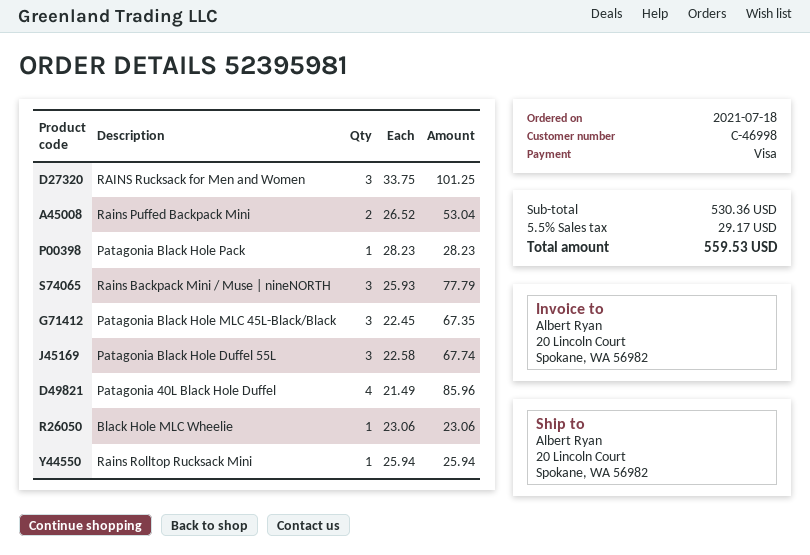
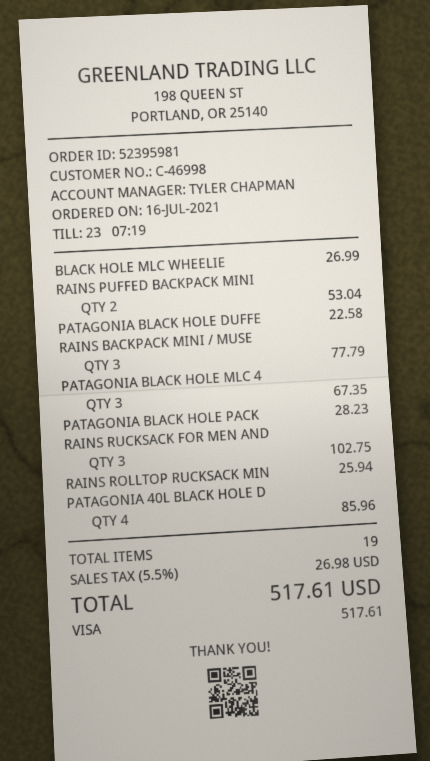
order date: 2021-07-18 -> 2021-07-16
RAINS Rucksack for Men and Women: 3 for 101.25 -> 3 for 102.75
Patagonia Black Hole Duffel 55L: 3 for 67.74 -> 1 for 22.58
Black Hole MLC Wheelie: 1 for 23.06 -> 1 for 26.99
tax: 5.5% = 29.17 -> 5.5% = 26.98
total: 559.53 -> 517.61

